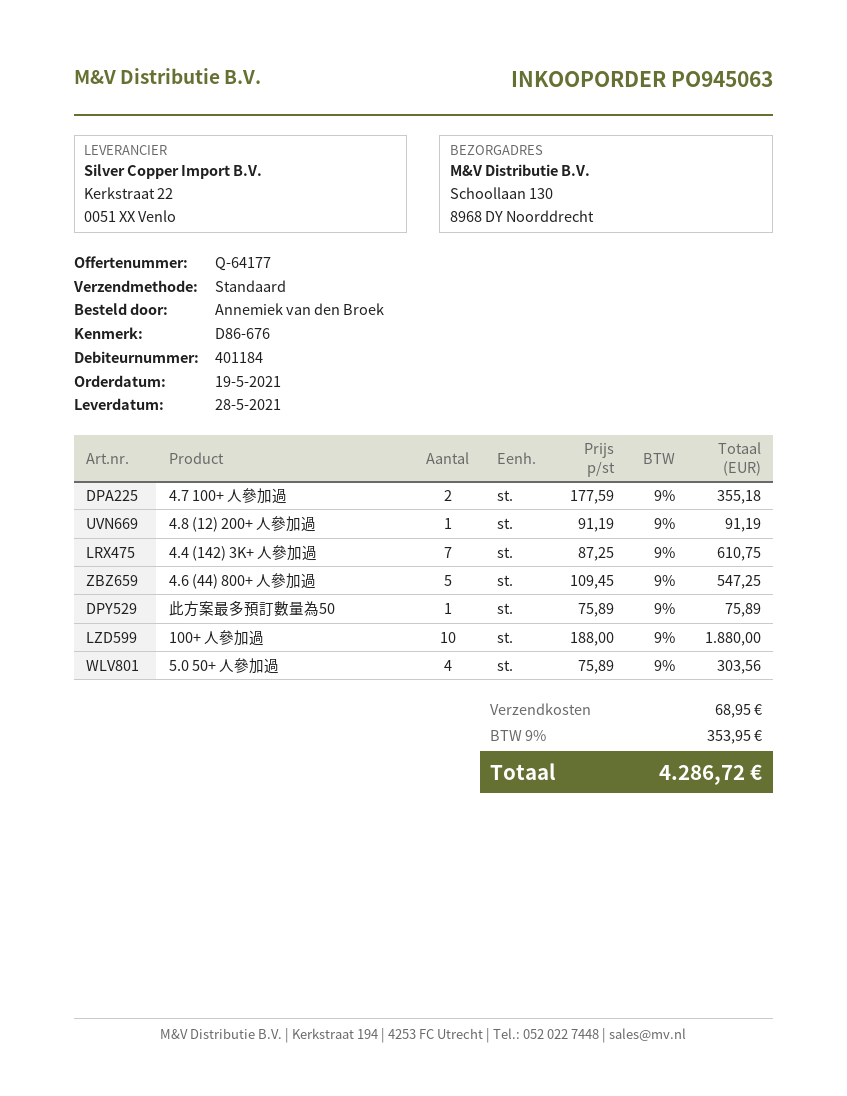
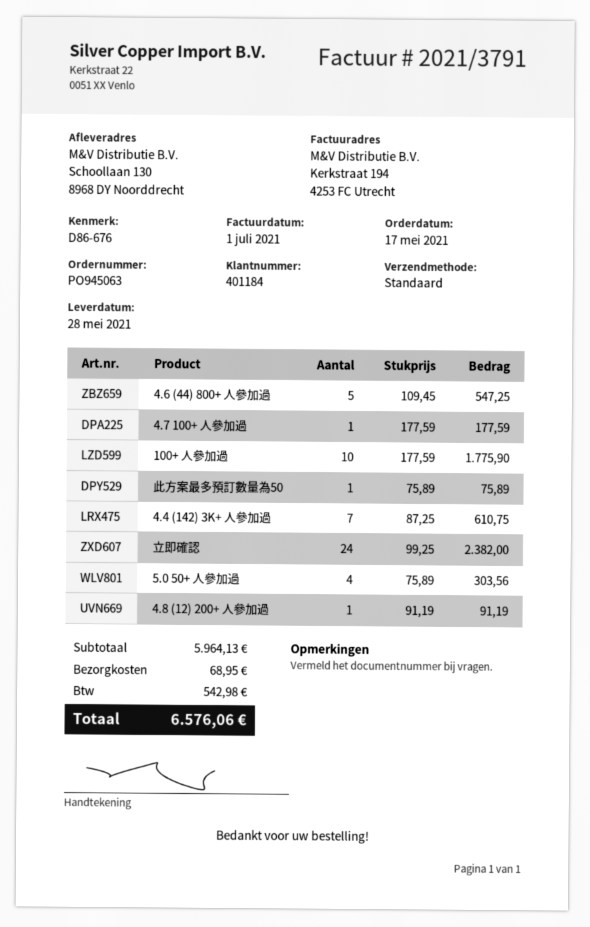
order date: 2021-05-19 -> 2021-05-17
4.7 100+ 人參加過: 2 x 177.59 = 355.18 -> 1 x 177.59 = 177.59
100+ 人參加過: 10 x 188.00 = 1880.00 -> 10 x 177.59 = 1775.90
立即確認: none -> 24 x 99.25 = 2382.00
tax: 353.95 -> 542.98
total: 4286.72 -> 6576.06

